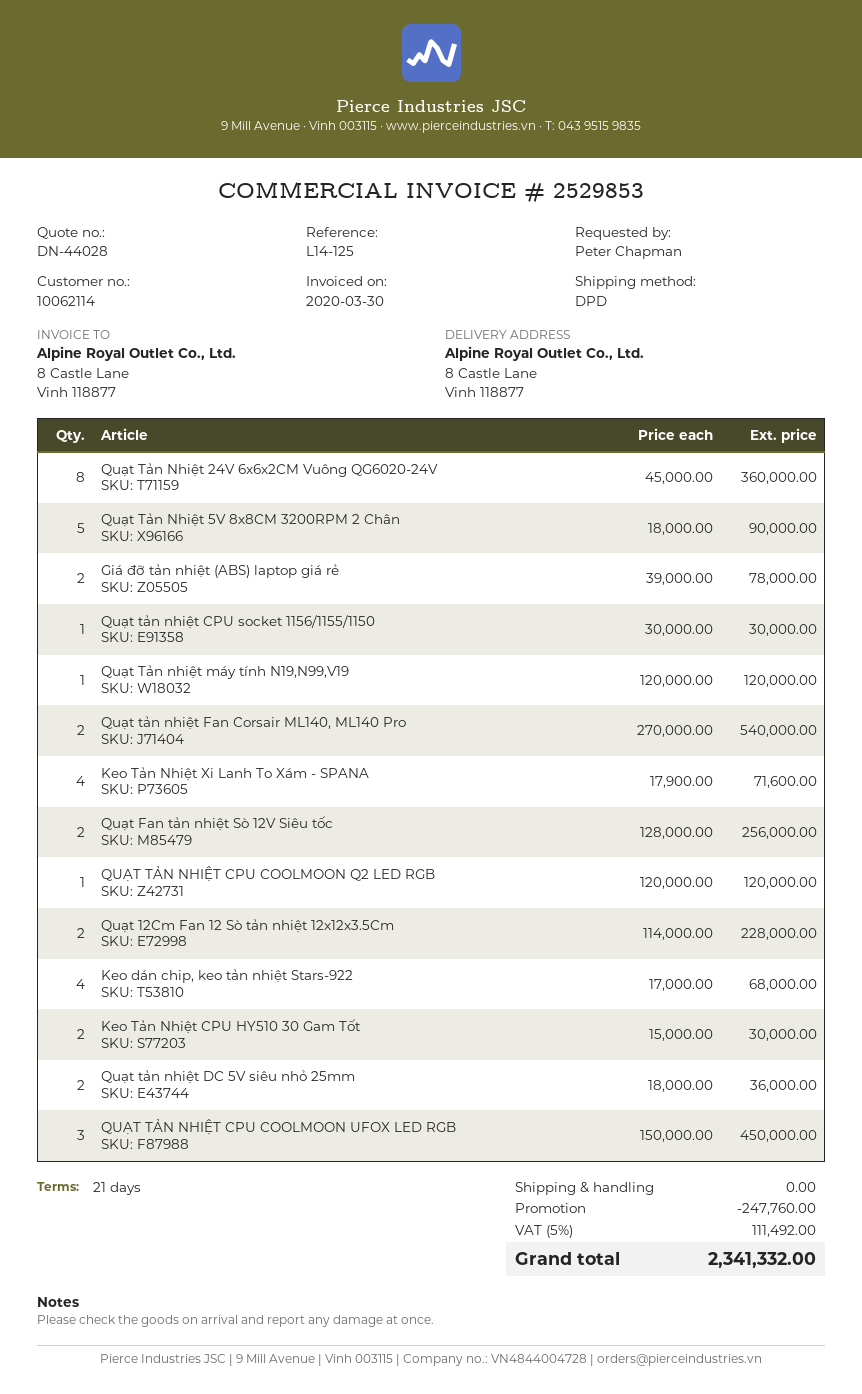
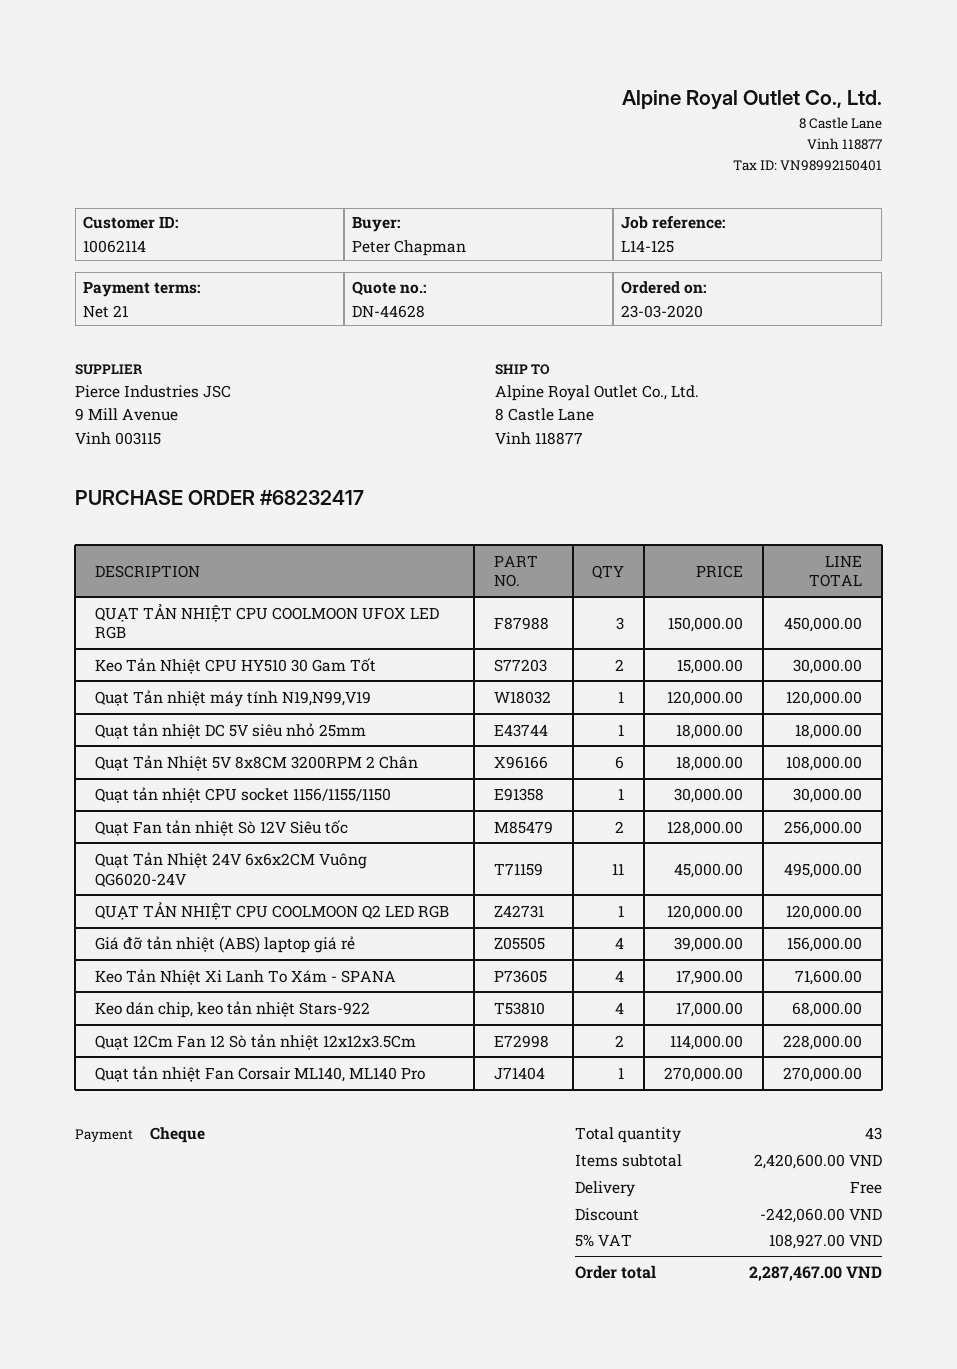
quote number: DN-44028 -> DN-44628
Quạt Tản Nhiệt 24V 6x6x2CM Vuông QG6020-24V: 8 x 45000.00 = 360000.00 -> 11 x 45000.00 = 495000.00
Quạt Tản Nhiệt 5V 8x8CM 3200RPM 2 Chân: 5 x 18000.00 = 90000.00 -> 6 x 18000.00 = 108000.00
Giá đỡ tản nhiệt (ABS) laptop giá rẻ: 2 x 39000.00 = 78000.00 -> 4 x 39000.00 = 156000.00
Quạt tản nhiệt Fan Corsair ML140, ML140 Pro: 2 x 270000.00 = 540000.00 -> 1 x 270000.00 = 270000.00
Quạt tản nhiệt DC 5V siêu nhỏ 25mm: 2 x 18000.00 = 36000.00 -> 1 x 18000.00 = 18000.00
discount: 247760.00 -> 242060.00
tax: 5% = 111492.00 -> 5% = 108927.00
total: 2341332.00 -> 2287467.00

